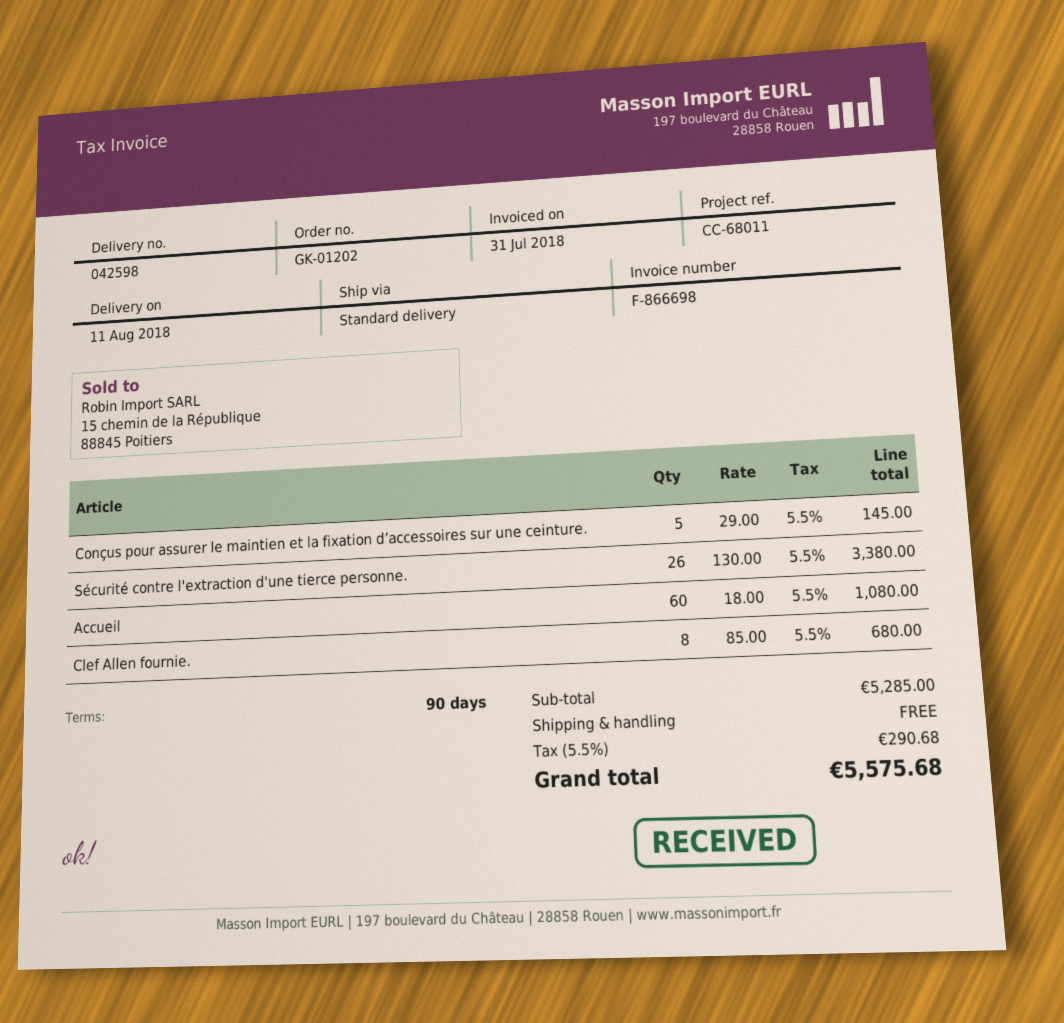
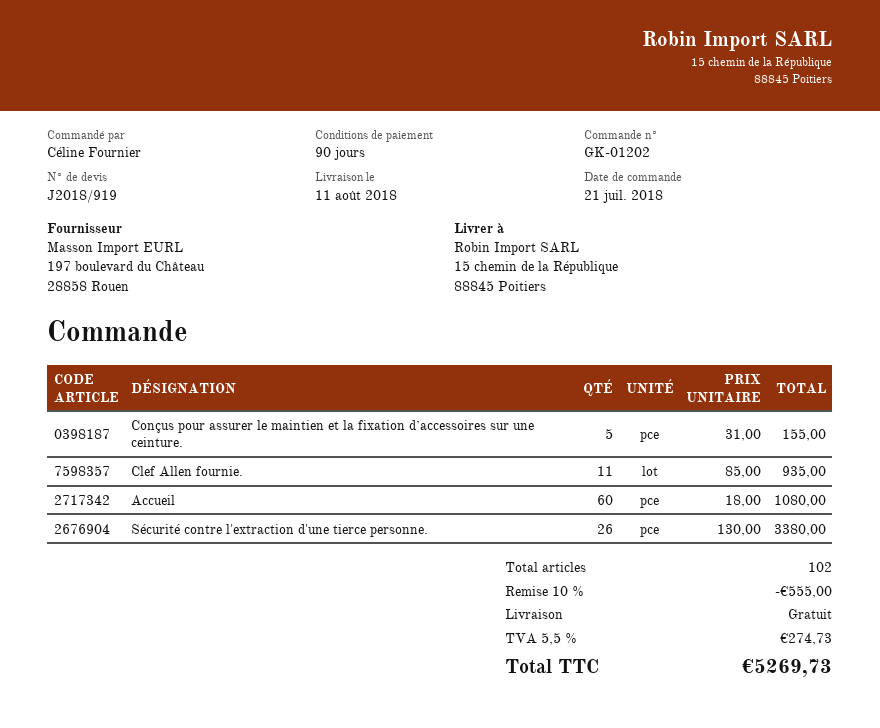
Conçus pour assurer le maintien et la fixation d’accessoires sur une ceinture.: 5 x 29.00 = 145.00 -> 5 x 31.00 = 155.00
Clef Allen fournie.: 8 x 85.00 = 680.00 -> 11 x 85.00 = 935.00
discount: none -> 10% = 555.00
tax: 5.5% = 290.68 -> 5.5% = 274.73
total: 5575.68 -> 5269.73

